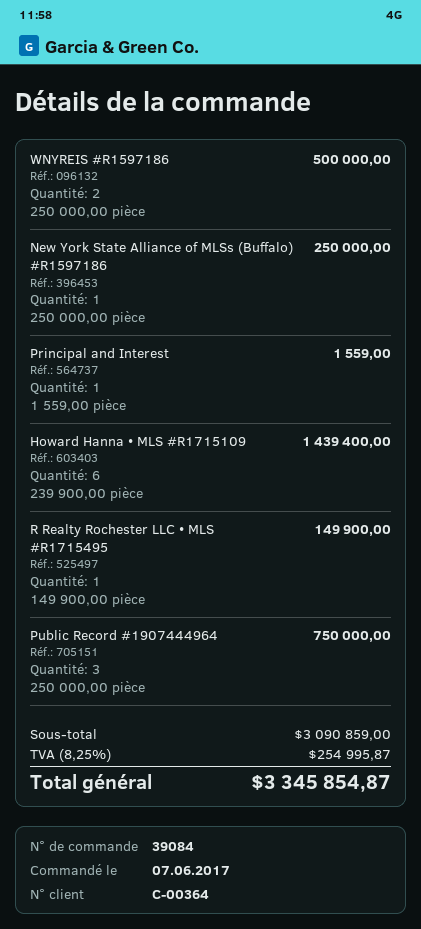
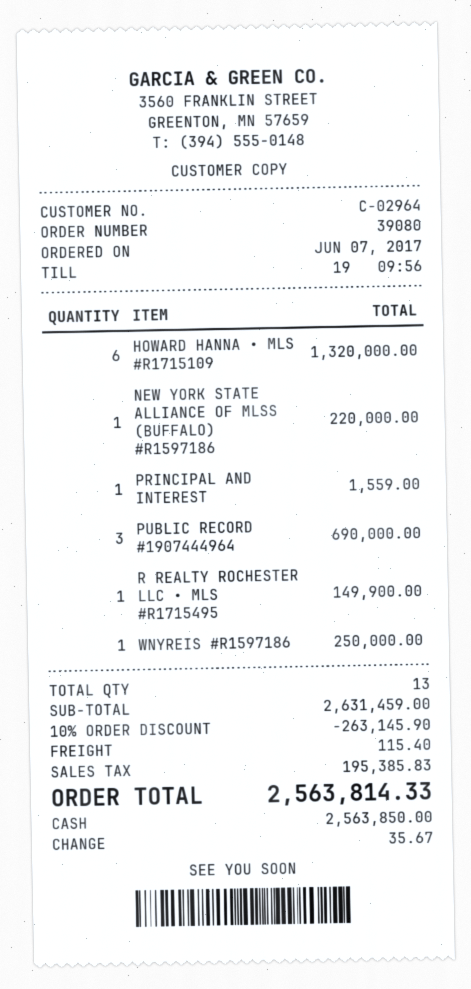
order number: 39084 -> 39080
customer number: C-00364 -> C-02964
WNYREIS #R1597186: 2 for 500000.00 -> 1 for 250000.00
New York State Alliance of MLSs (Buffalo) #R1597186: 1 for 250000.00 -> 1 for 220000.00
Howard Hanna • MLS #R1715109: 6 for 1439400.00 -> 6 for 1320000.00
Public Record #1907444964: 3 for 750000.00 -> 3 for 690000.00
subtotal: 3090859.00 -> 2631459.00
discount: none -> 10% = 263145.90
shipping: none -> 115.40
tax: 254995.87 -> 195385.83
total: 3345854.87 -> 2563814.33

